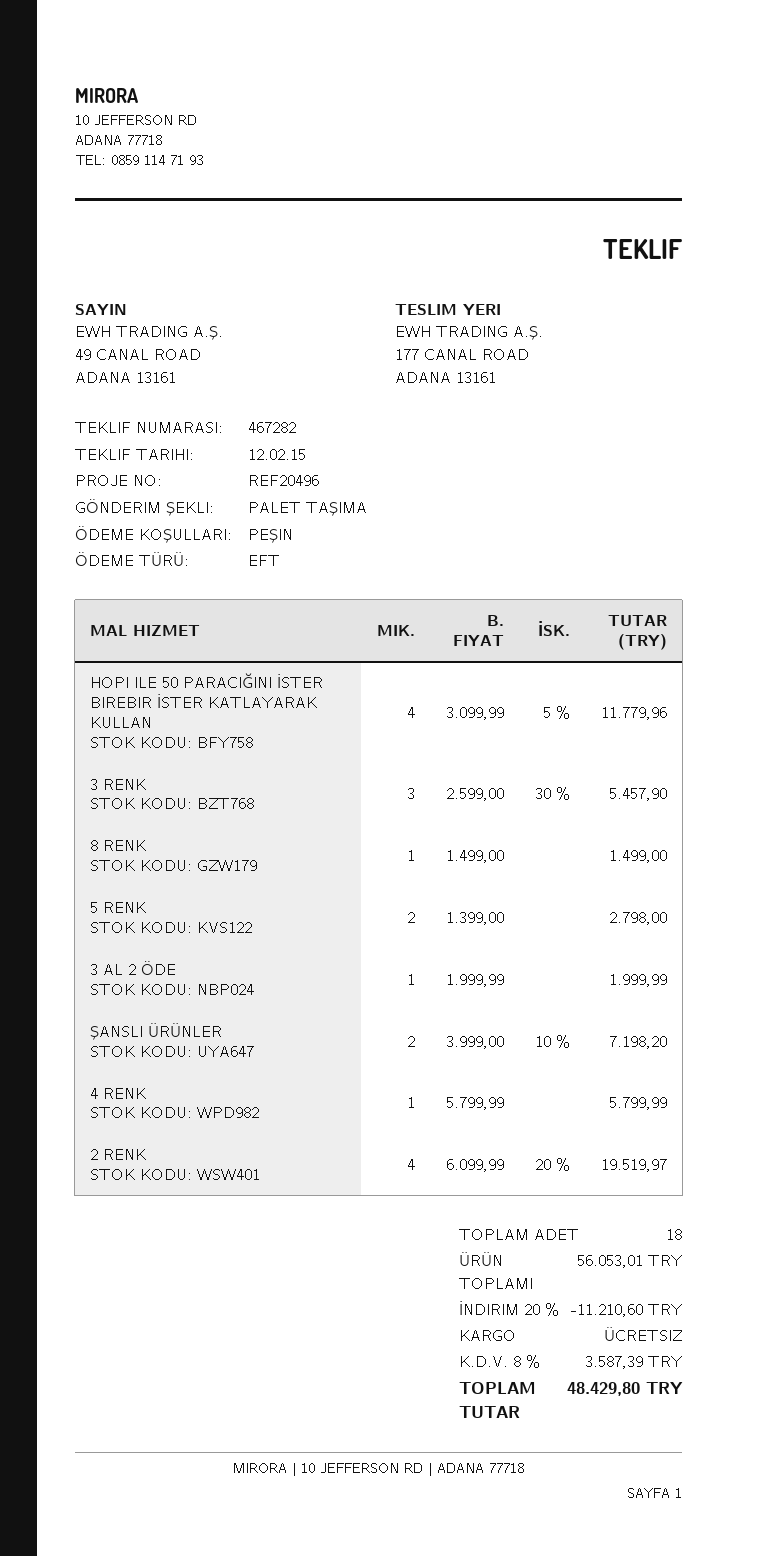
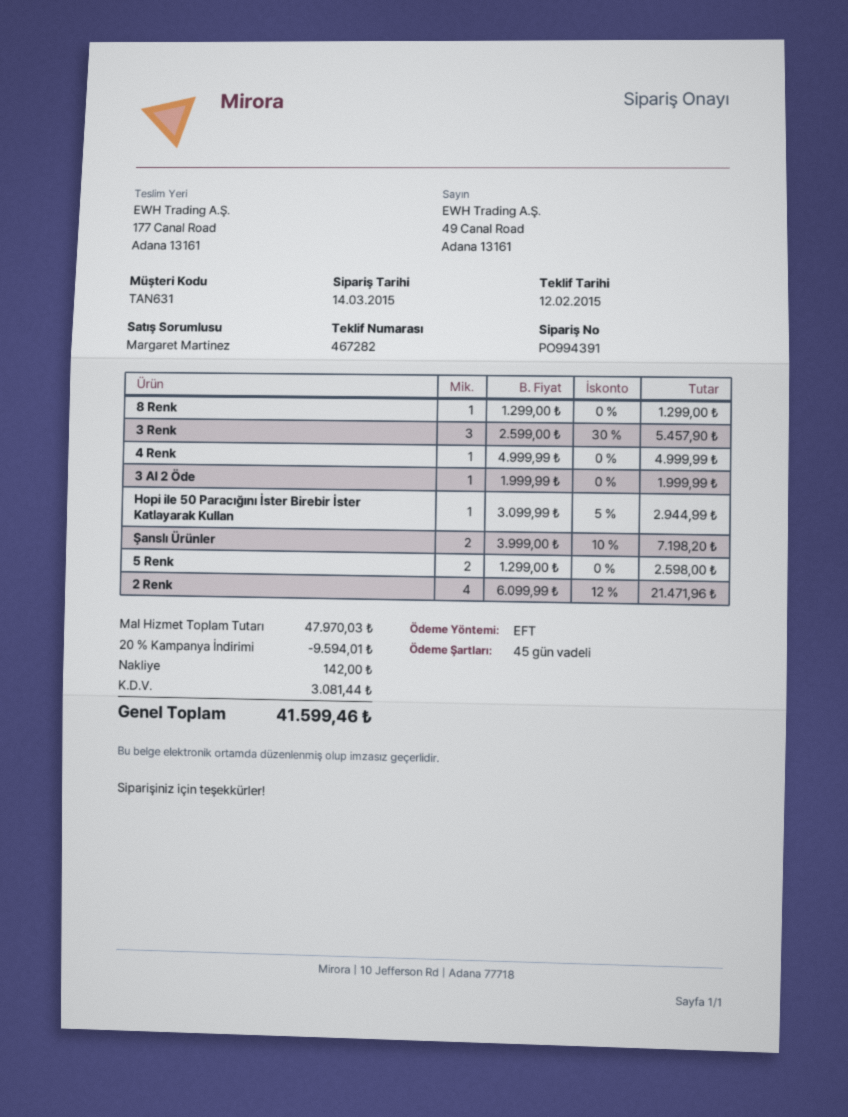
payment terms: on receipt -> 45 days
HOPI ILE 50 PARACIĞINI İSTER BIREBIR İSTER KATLAYARAK KULLAN: 4 x 3099.99 - 5% = 11779.96 -> 1 x 3099.99 - 5% = 2944.99
8 RENK: 1 x 1499.00 = 1499.00 -> 1 x 1299.00 = 1299.00
5 RENK: 2 x 1399.00 = 2798.00 -> 2 x 1299.00 = 2598.00
4 RENK: 1 x 5799.99 = 5799.99 -> 1 x 4999.99 = 4999.99
2 RENK: 4 x 6099.99 - 20% = 19519.97 -> 4 x 6099.99 - 12% = 21471.96
subtotal: 56053.01 -> 47970.03
discount: 20% = 11210.60 -> 20% = 9594.01
shipping: 0.00 -> 142.00
tax: 3587.39 -> 3081.44
total: 48429.80 -> 41599.46

